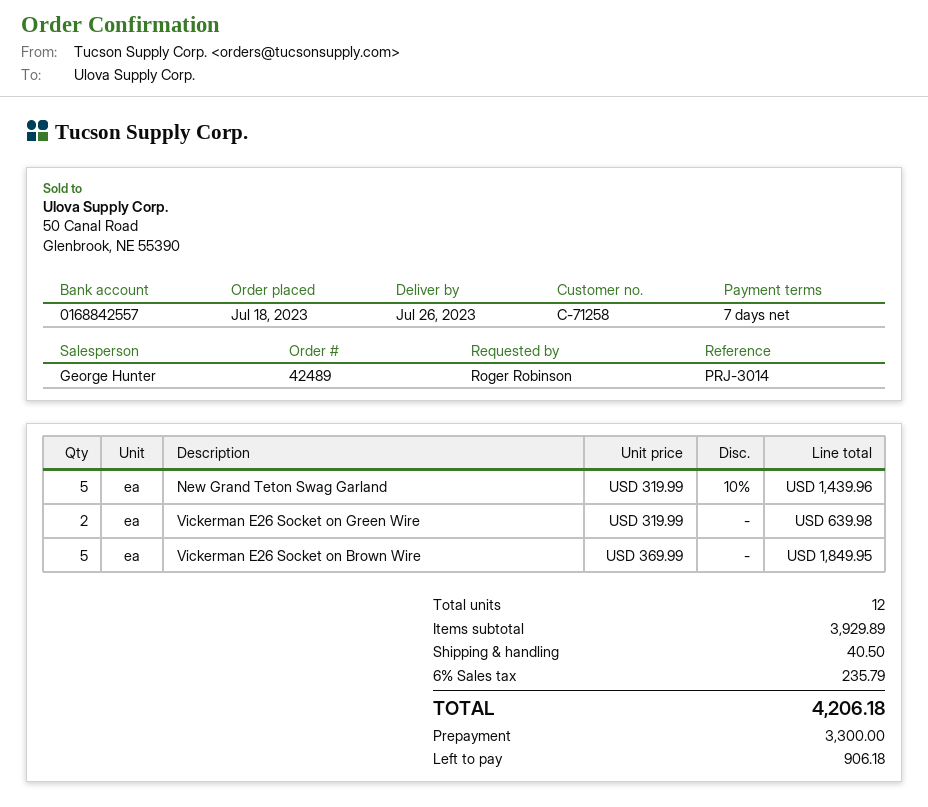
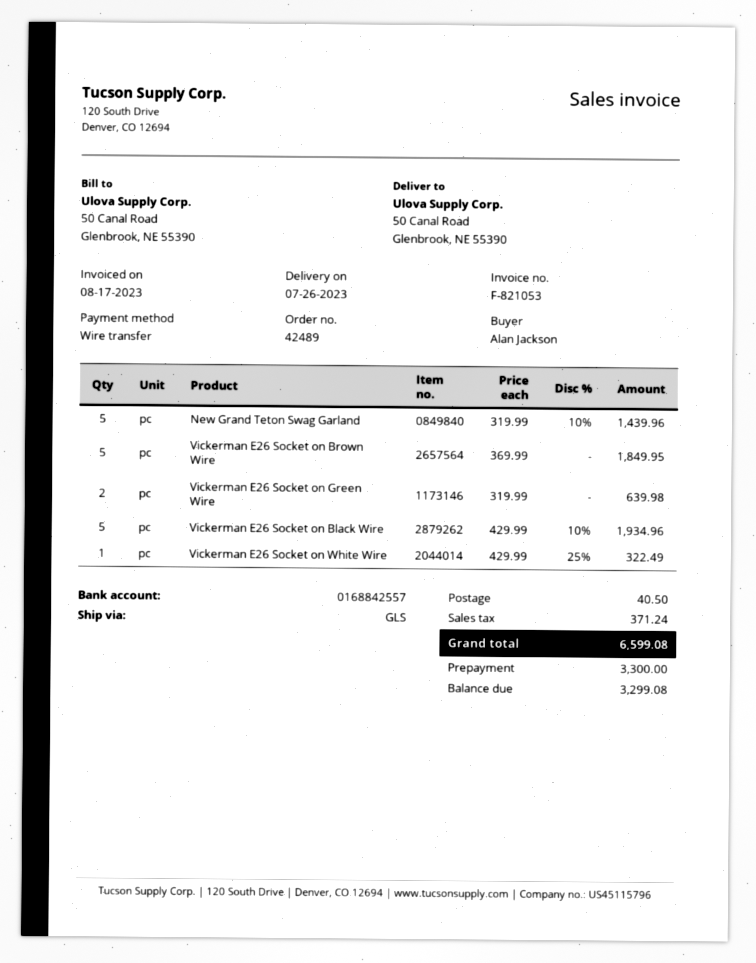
ordered by: Roger Robinson -> Alan Jackson
Vickerman E26 Socket on Black Wire: none -> 5 x 429.99 - 10% = 1934.96
Vickerman E26 Socket on White Wire: none -> 1 x 429.99 - 25% = 322.49
tax: 235.79 -> 371.24
total: 4206.18 -> 6599.08
balance: 906.18 -> 3299.08

